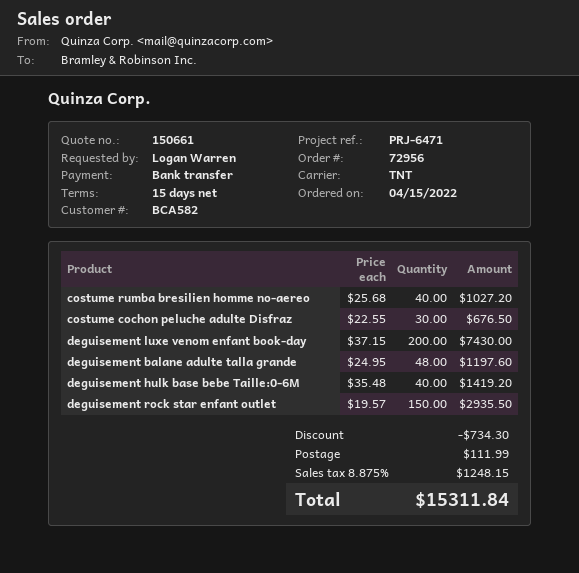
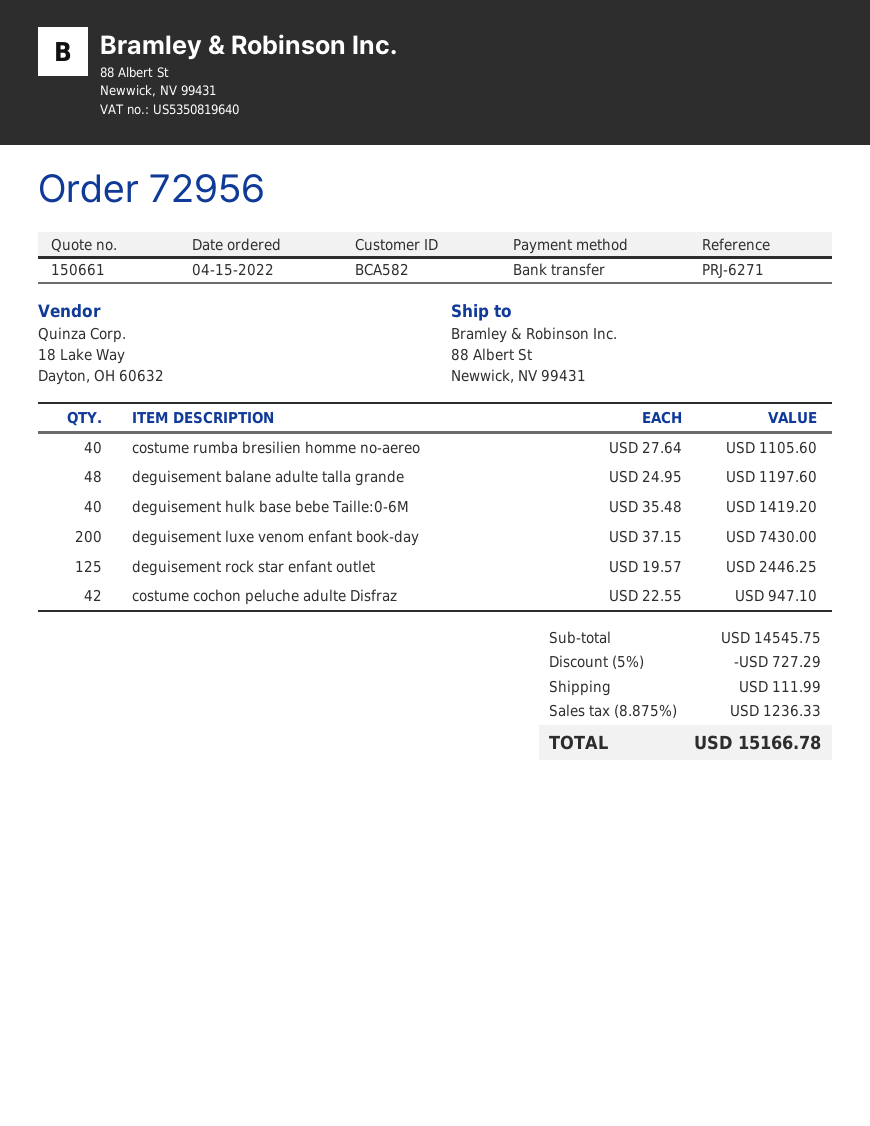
reference: PRJ-6471 -> PRJ-6271
costume rumba bresilien homme no-aereo: 40 x 25.68 = 1027.20 -> 40 x 27.64 = 1105.60
costume cochon peluche adulte Disfraz: 30 x 22.55 = 676.50 -> 42 x 22.55 = 947.10
deguisement rock star enfant outlet: 150 x 19.57 = 2935.50 -> 125 x 19.57 = 2446.25
discount: 734.30 -> 727.29
tax: 8.875% = 1248.15 -> 8.875% = 1236.33
total: 15311.84 -> 15166.78

